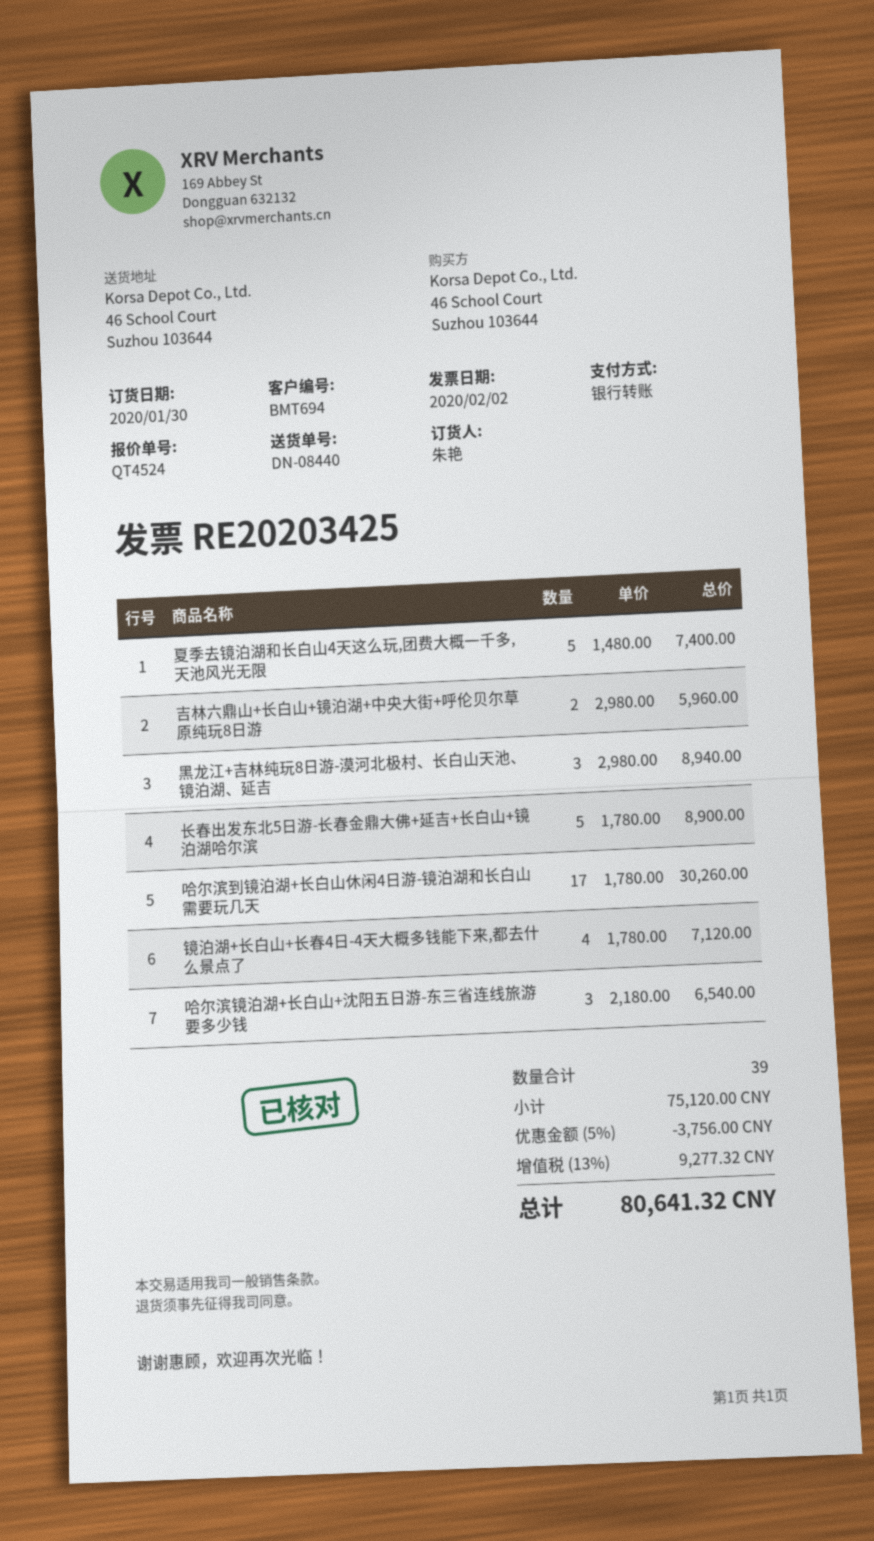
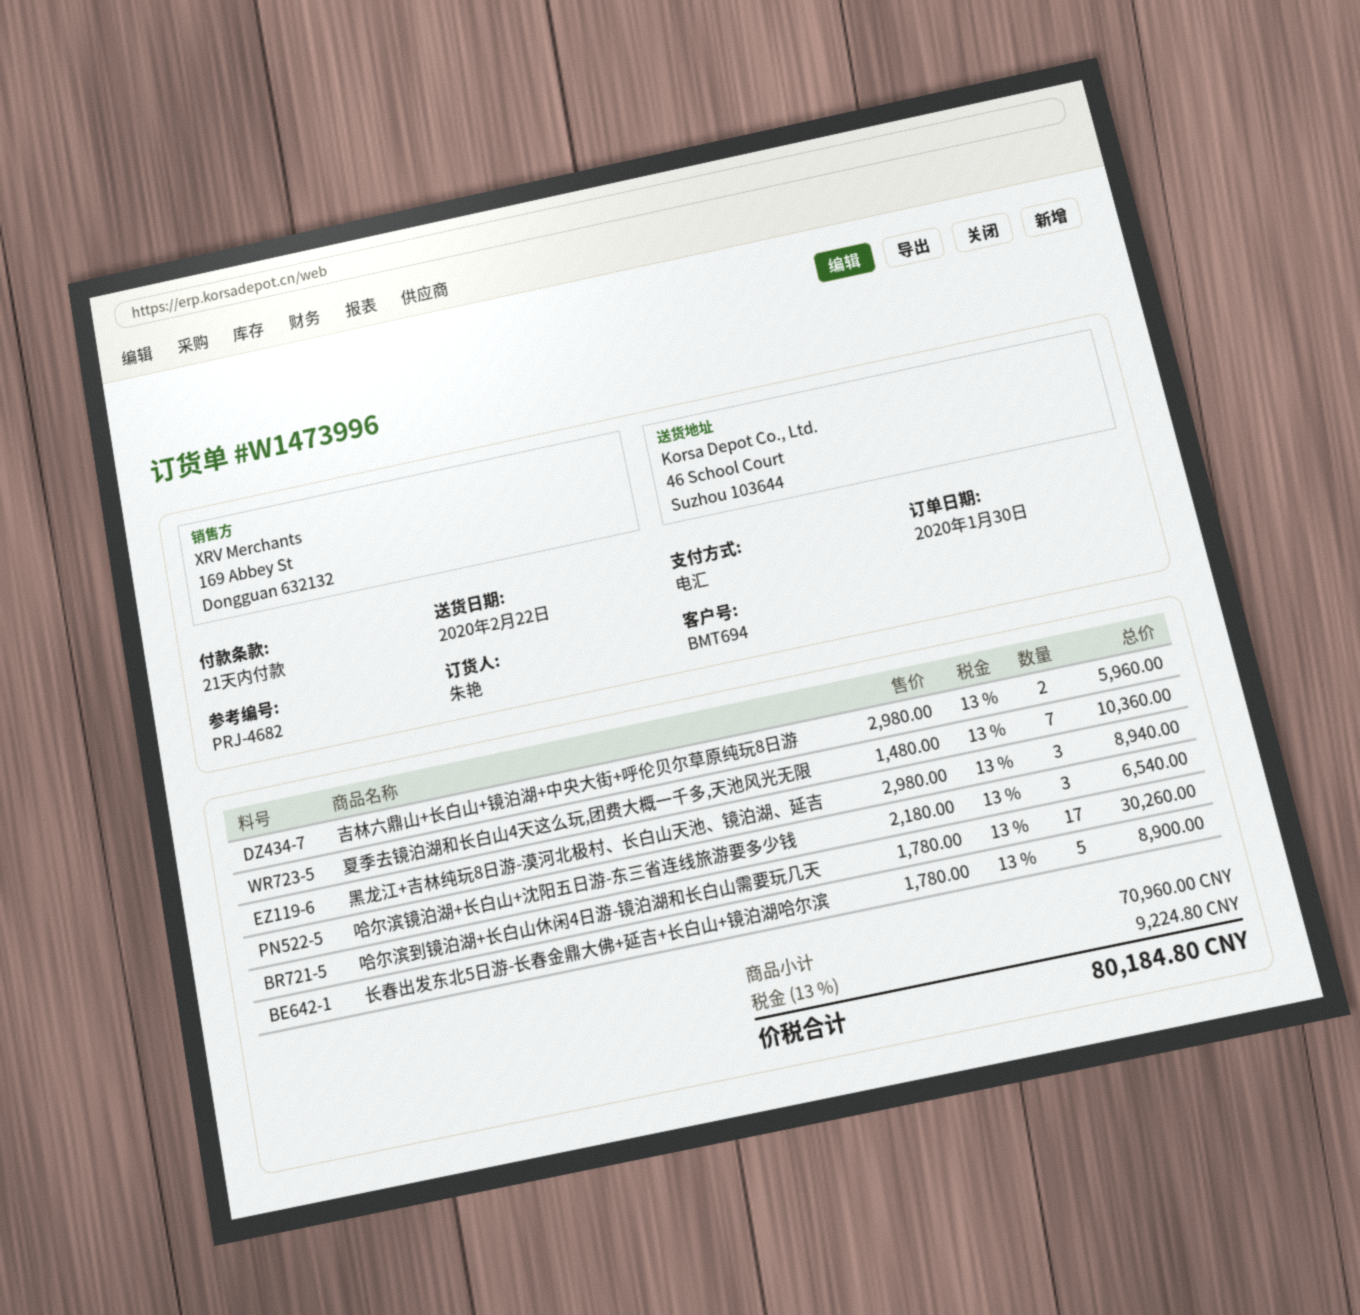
夏季去镜泊湖和长白山4天这么玩,团费大概一千多,天池风光无限: 5 x 1480.00 = 7400.00 -> 7 x 1480.00 = 10360.00
镜泊湖+长白山+长春4日-4天大概多钱能下来,都去什么景点了: 4 x 1780.00 = 7120.00 -> none
subtotal: 75120.00 -> 70960.00
discount: 5% = 3756.00 -> none
tax: 13% = 9277.32 -> 13% = 9224.80
total: 80641.32 -> 80184.80

